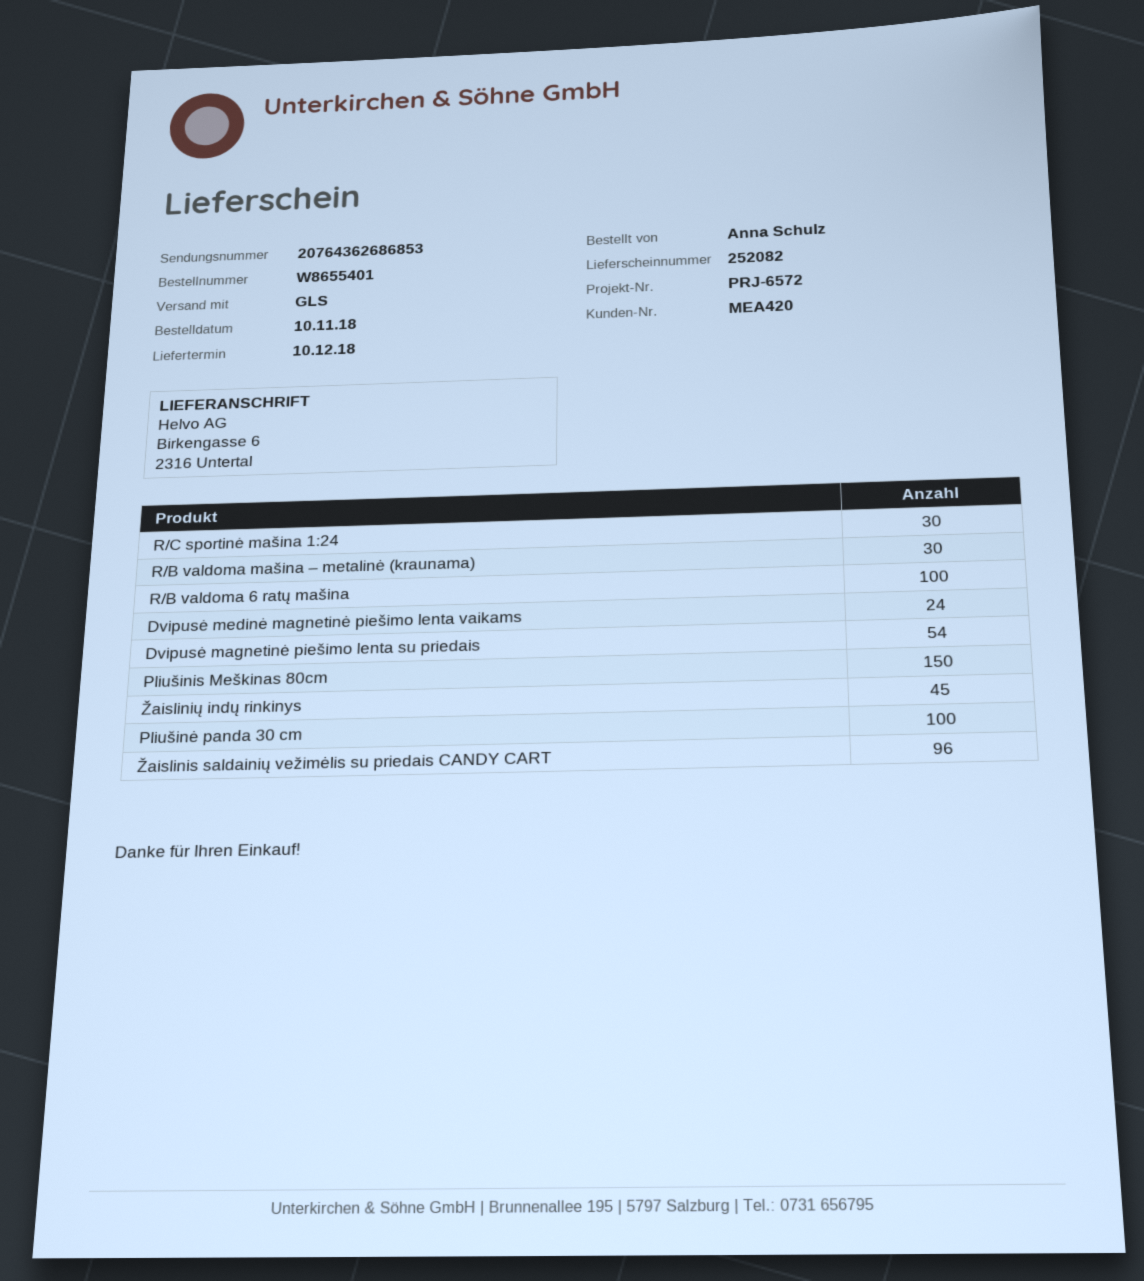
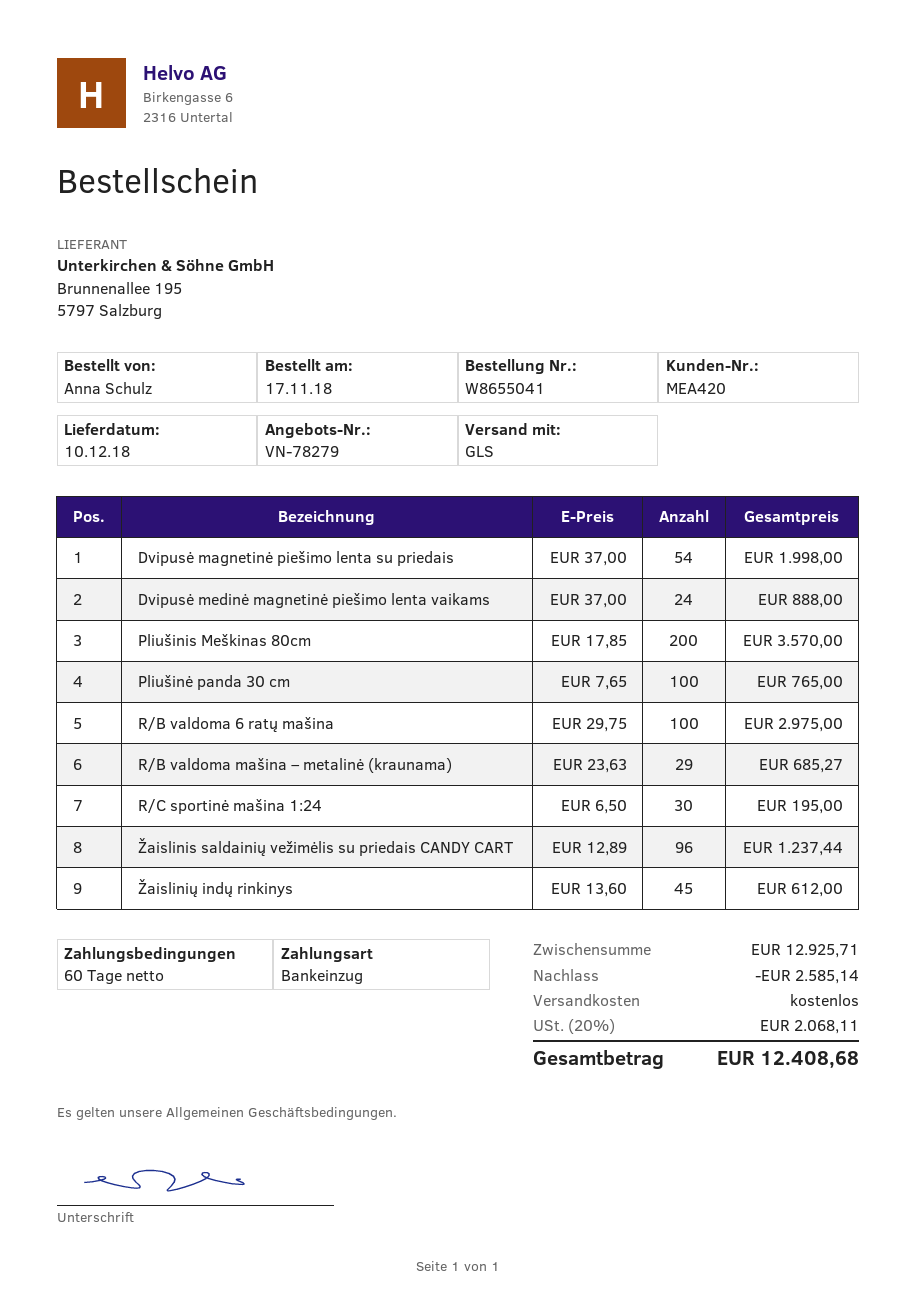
order number: W8655401 -> W8655041
order date: 2018-11-10 -> 2018-11-17
R/B valdoma mašina – metalinė (kraunama): 30 -> 29
Pliušinis Meškinas 80cm: 150 -> 200

